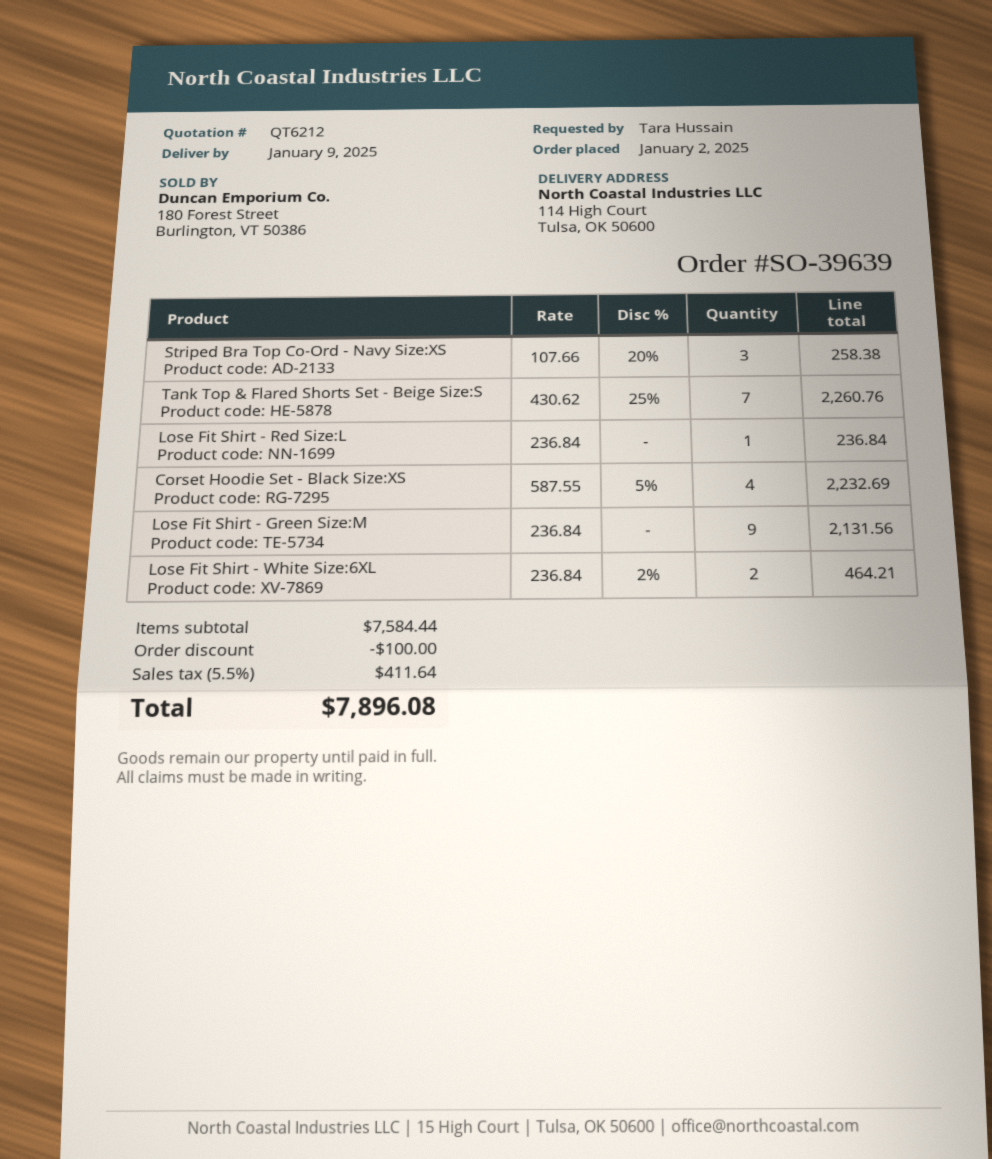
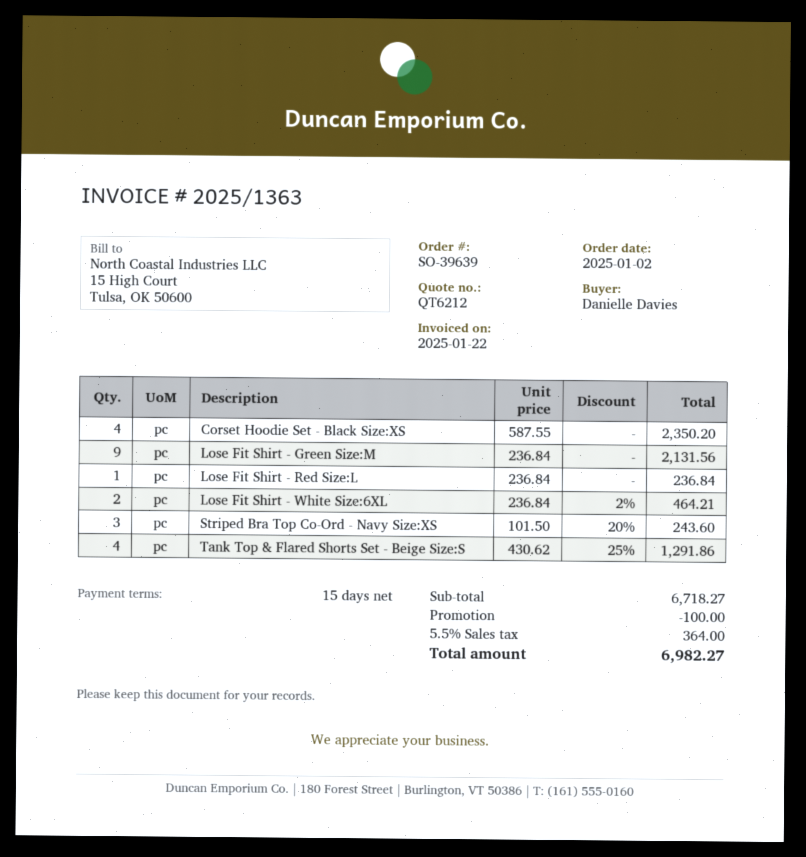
ordered by: Tara Hussain -> Danielle Davies
Striped Bra Top Co-Ord - Navy Size:XS: 3 x 107.66 - 20% = 258.38 -> 3 x 101.50 - 20% = 243.60
Tank Top & Flared Shorts Set - Beige Size:S: 7 x 430.62 - 25% = 2260.76 -> 4 x 430.62 - 25% = 1291.86
Corset Hoodie Set - Black Size:XS: 4 x 587.55 - 5% = 2232.69 -> 4 x 587.55 = 2350.20
subtotal: 7584.44 -> 6718.27
tax: 5.5% = 411.64 -> 5.5% = 364.00
total: 7896.08 -> 6982.27

